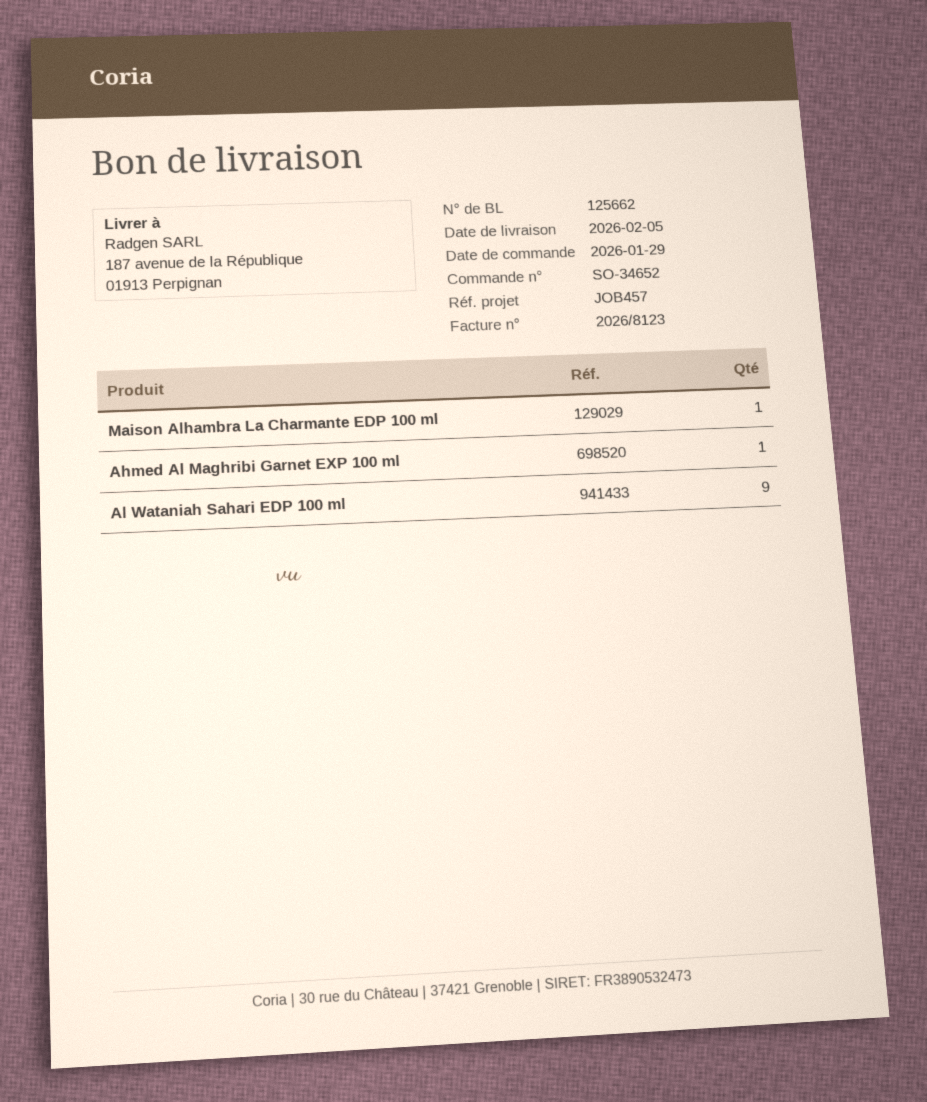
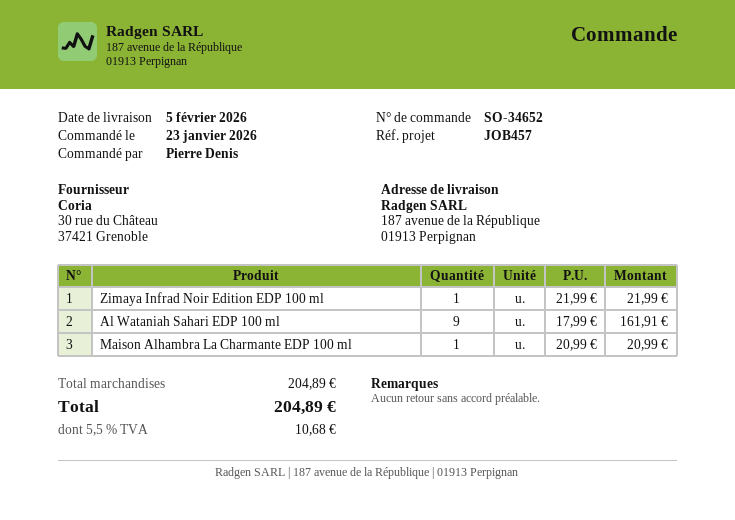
order date: 2026-01-29 -> 2026-01-23
Ahmed Al Maghribi Garnet EXP 100 ml: 1 -> none
Zimaya Infrad Noir Edition EDP 100 ml: none -> 1

